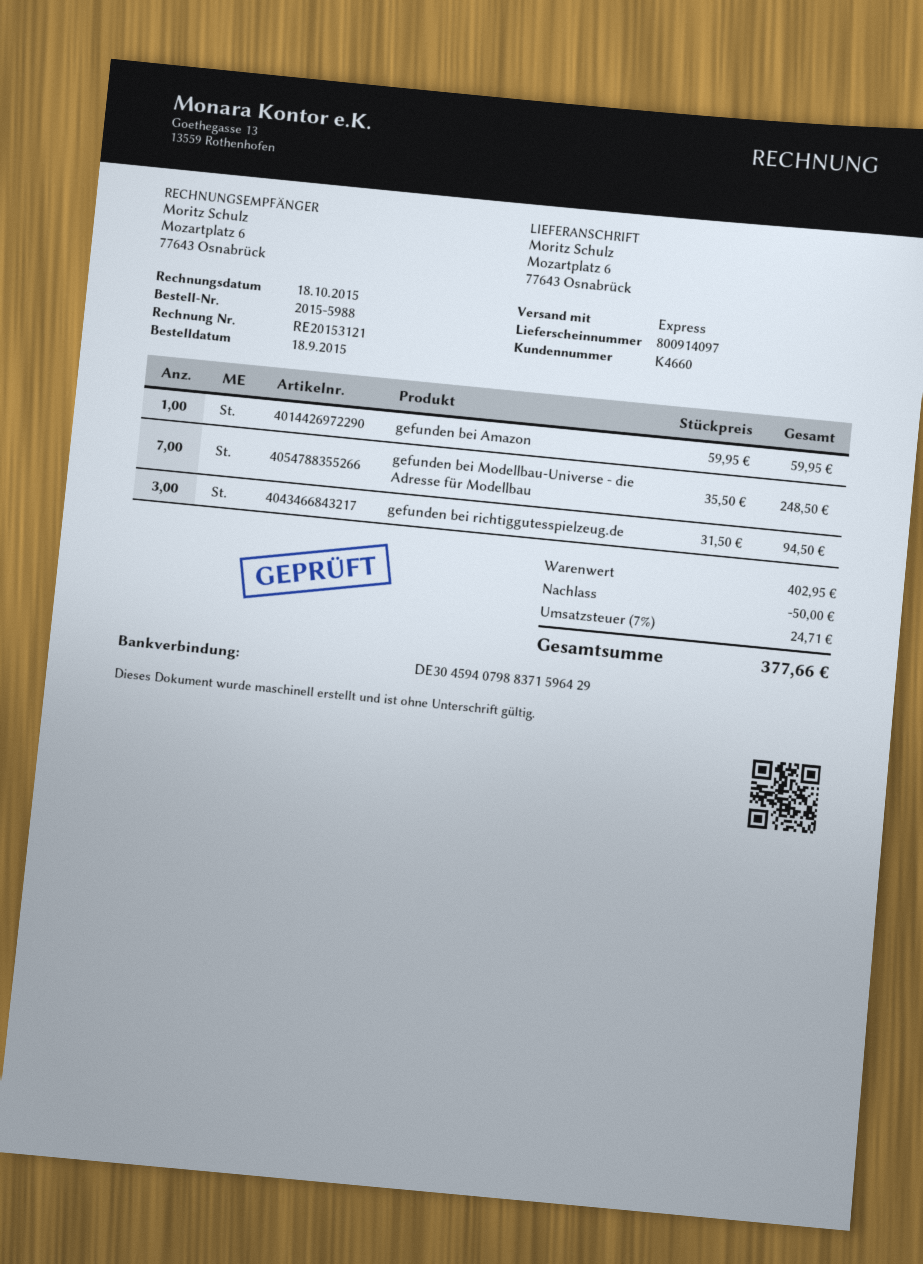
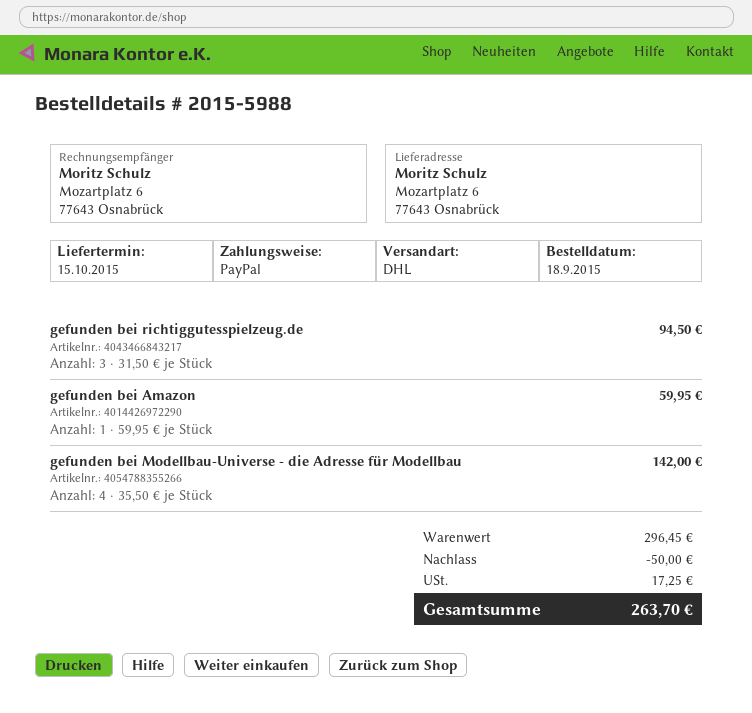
shipping method: express -> DHL
gefunden bei Modellbau-Universe - die Adresse für Modellbau: 7 x 35.50 = 248.50 -> 4 x 35.50 = 142.00
subtotal: 402.95 -> 296.45
tax: 24.71 -> 17.25
total: 377.66 -> 263.70

